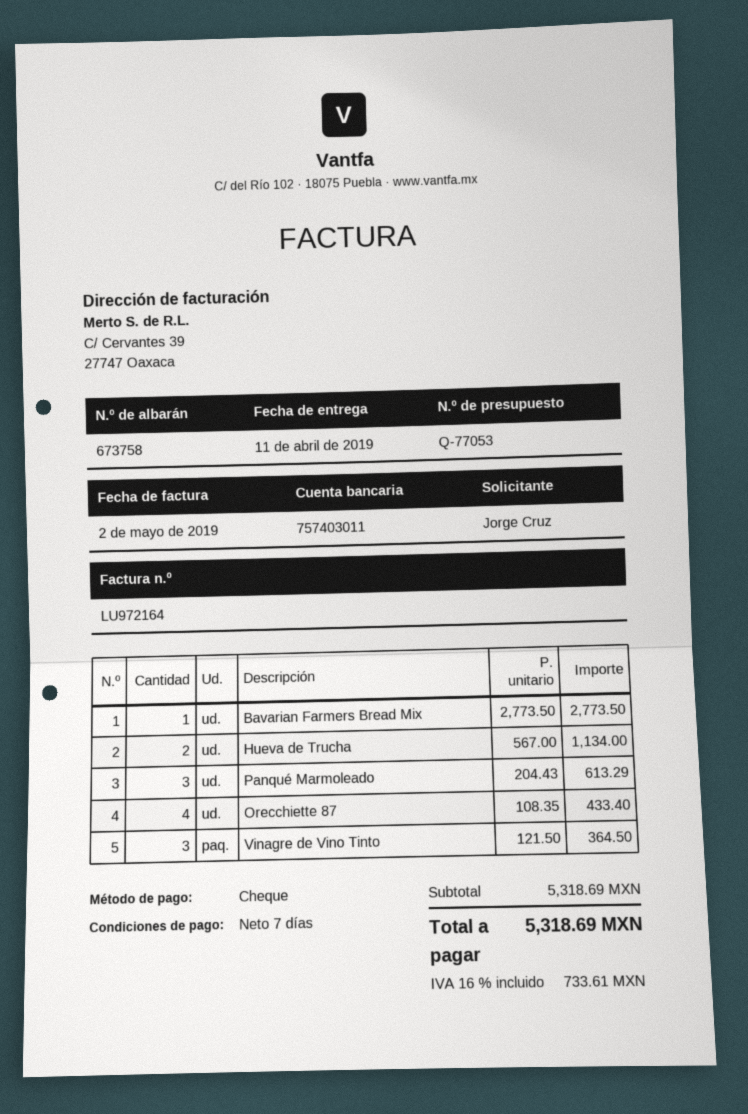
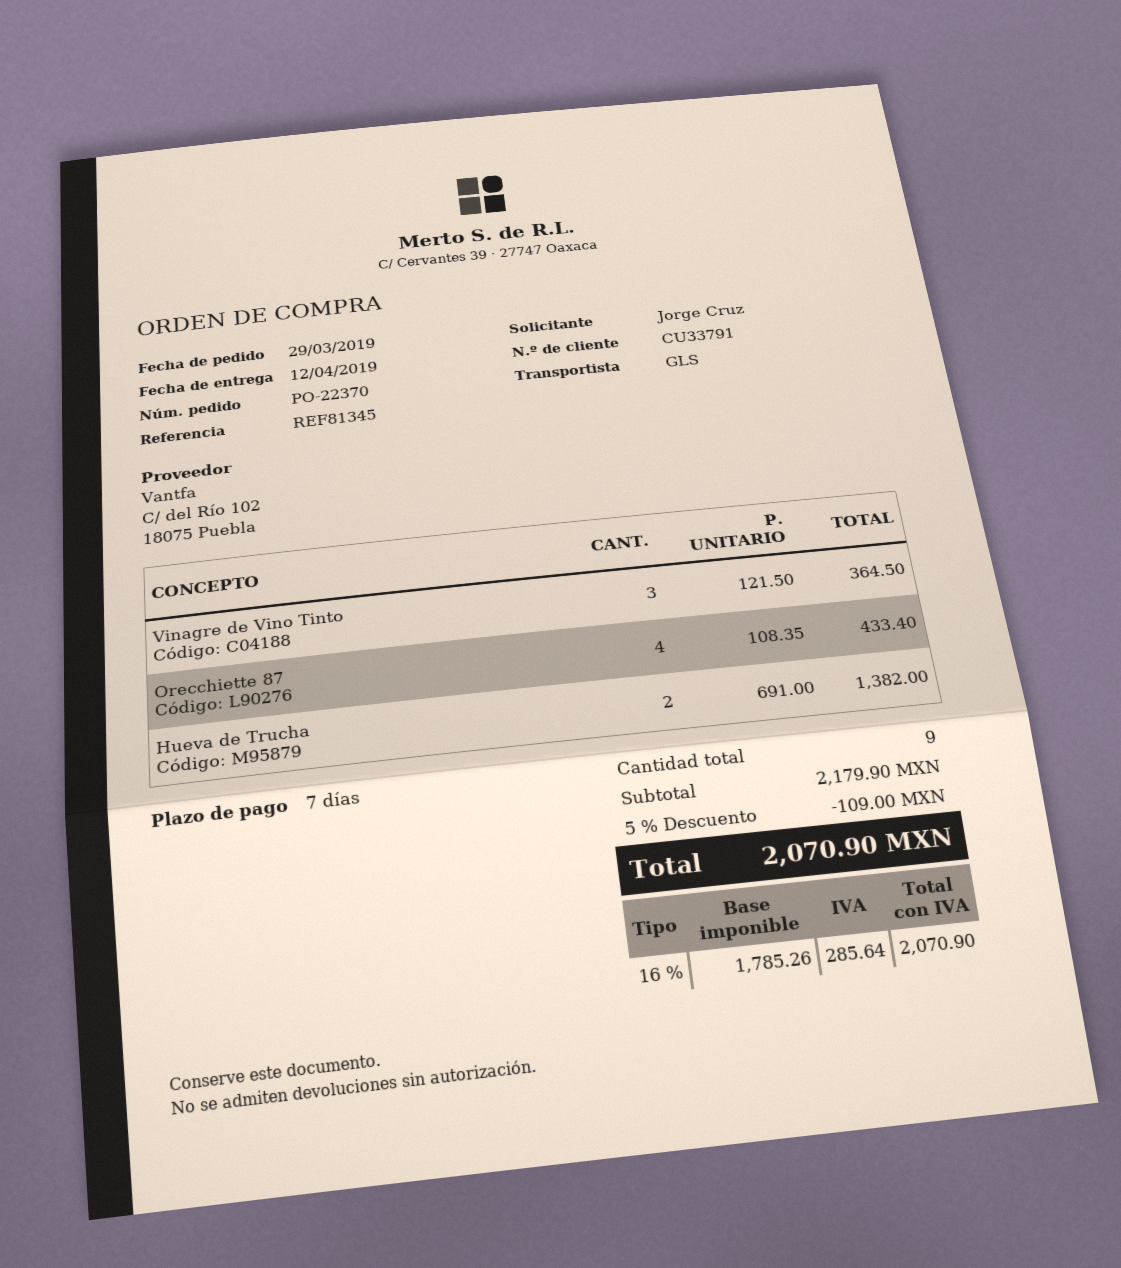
delivery date: 2019-04-11 -> 2019-04-12
Bavarian Farmers Bread Mix: 1 x 2773.50 = 2773.50 -> none
Hueva de Trucha: 2 x 567.00 = 1134.00 -> 2 x 691.00 = 1382.00
Panqué Marmoleado: 3 x 204.43 = 613.29 -> none
subtotal: 5318.69 -> 2179.90
discount: none -> 5% = 109.00
tax: 16% = 733.61 -> 16% = 285.64
total: 5318.69 -> 2070.90

